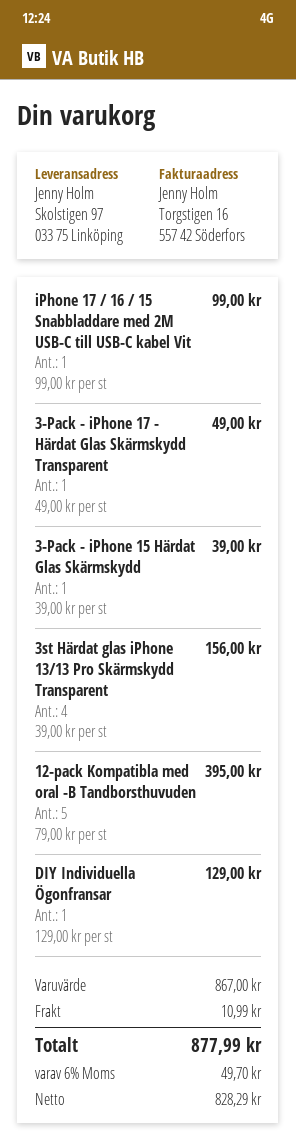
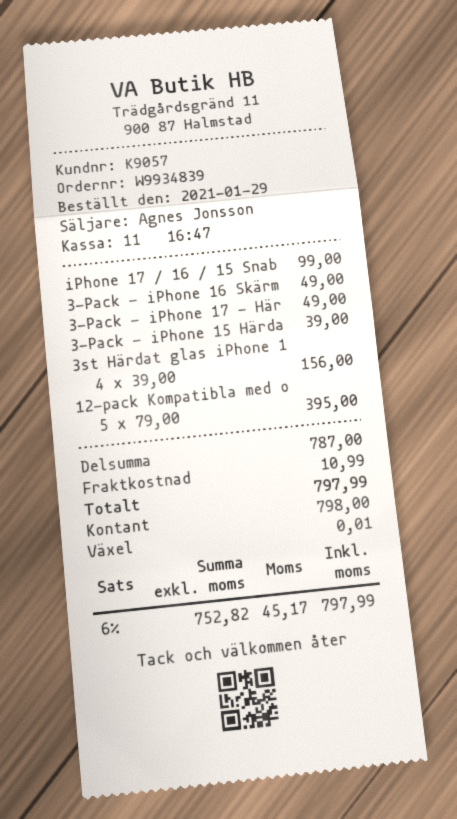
DIY Individuella Ögonfransar: 1 x 129.00 = 129.00 -> none
3-Pack - iPhone 16 Skärm: none -> 1 x 49.00 = 49.00
subtotal: 867.00 -> 787.00
net: 828.29 -> 752.82
tax: 6% = 49.70 -> 6% = 45.17
total: 877.99 -> 797.99

